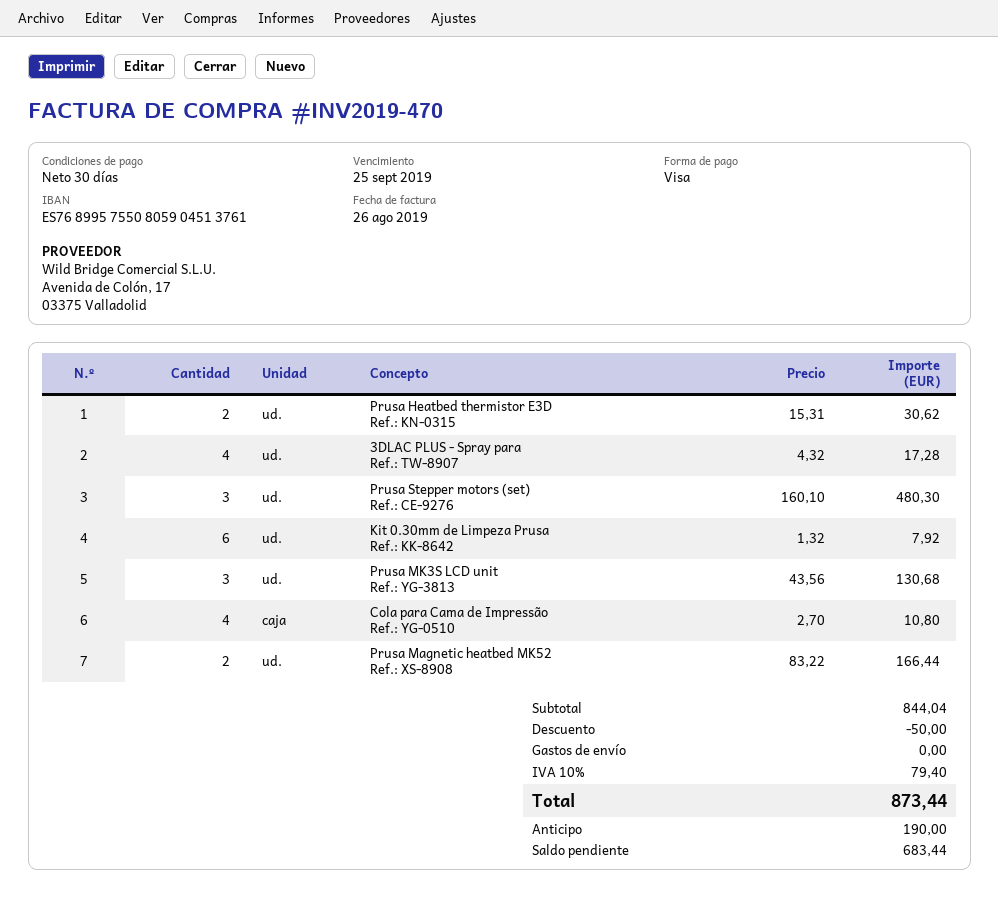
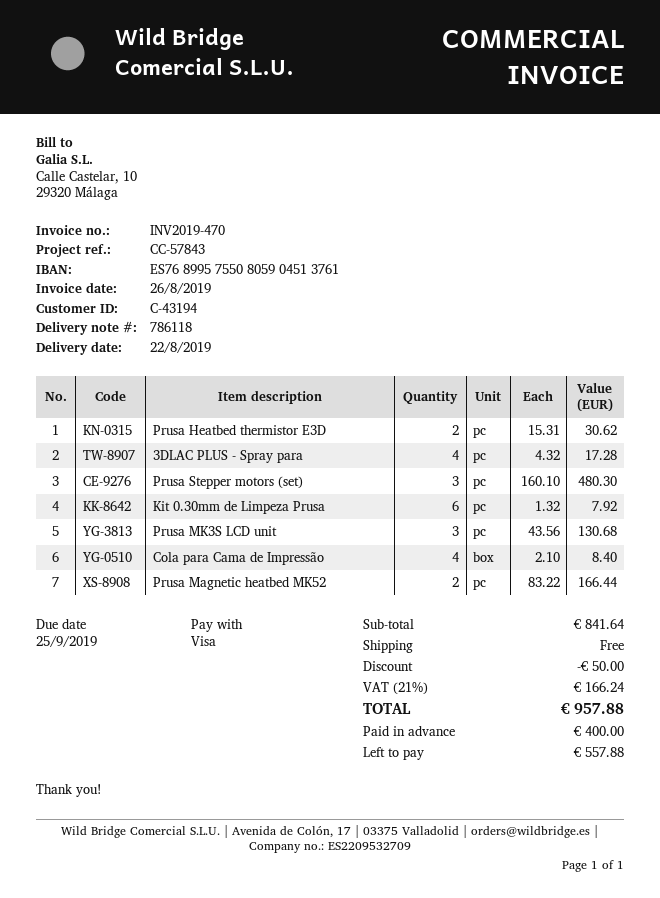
Cola para Cama de Impressão: 4 x 2.70 = 10.80 -> 4 x 2.10 = 8.40
subtotal: 844.04 -> 841.64
tax: 10% = 79.40 -> 21% = 166.24
total: 873.44 -> 957.88
deposit: 190.00 -> 400.00
balance: 683.44 -> 557.88

